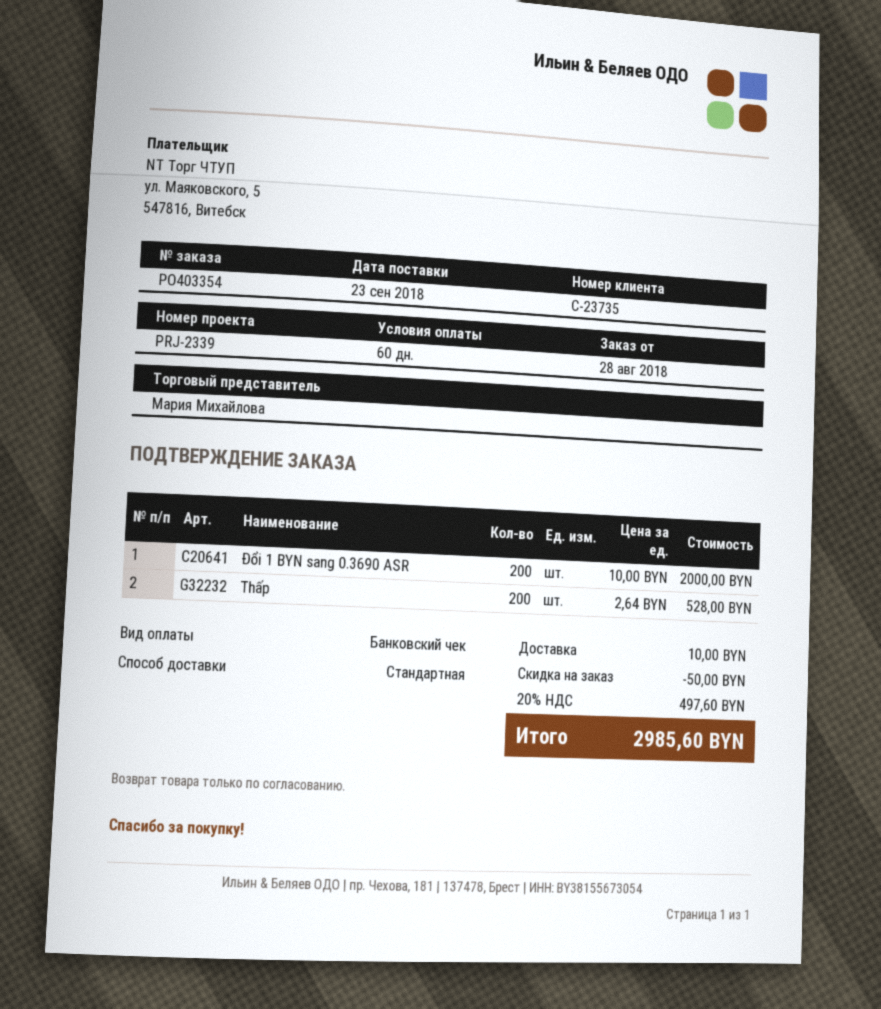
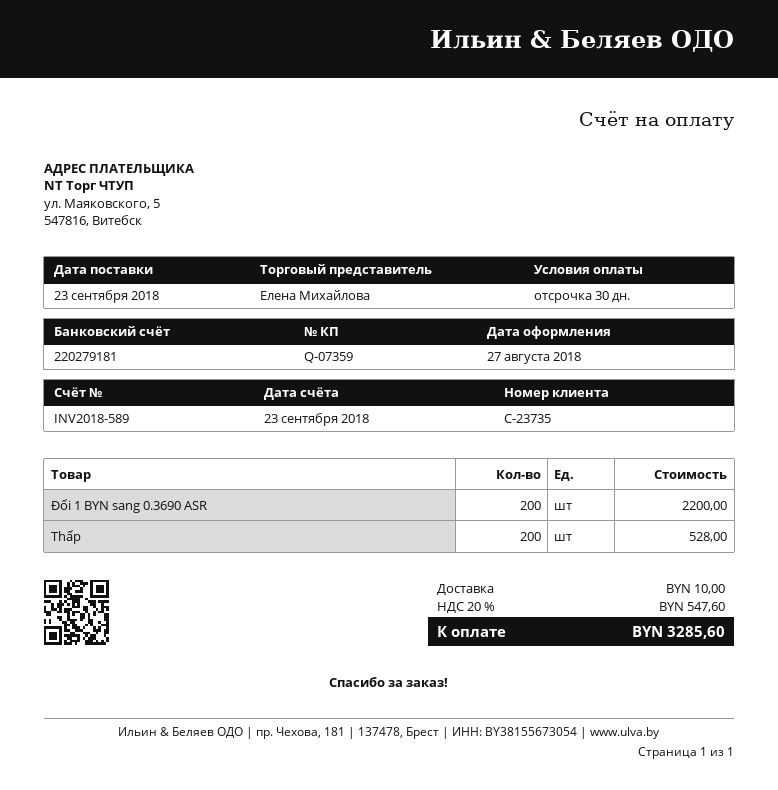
order date: 2018-08-28 -> 2018-08-27
payment terms: 60 days -> 30 days
sales rep: Мария Михайлова -> Елена Михайлова
Đổi 1 BYN sang 0.3690 ASR: 200 for 2000.00 -> 200 for 2200.00
discount: 50.00 -> none
tax: 20% = 497.60 -> 20% = 547.60
total: 2985.60 -> 3285.60

